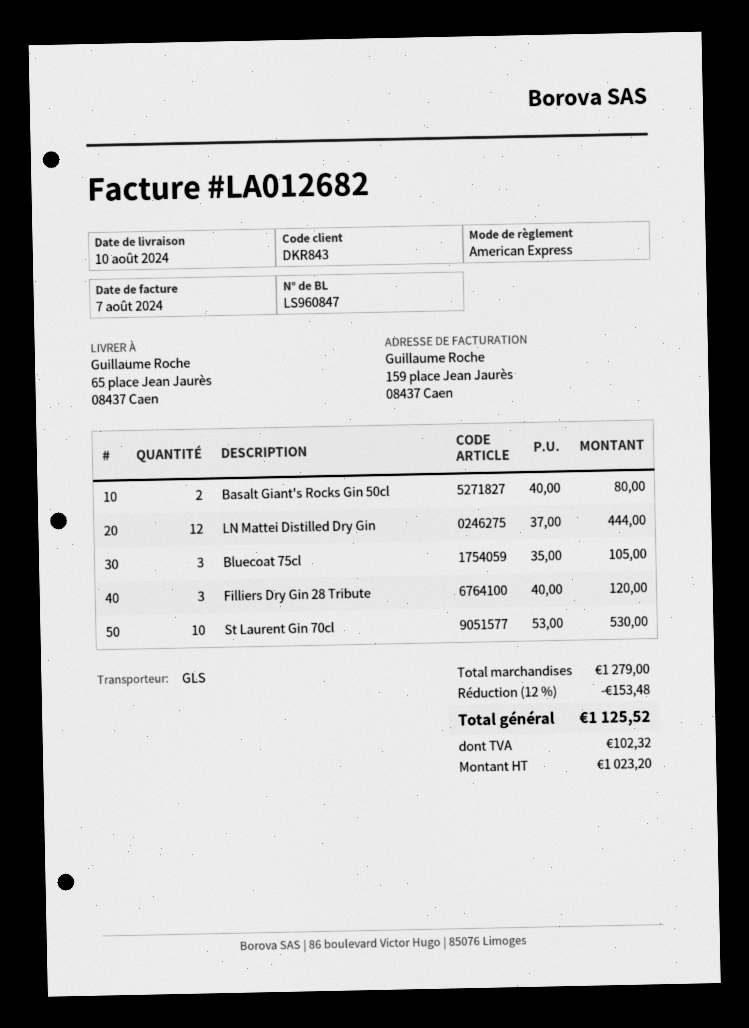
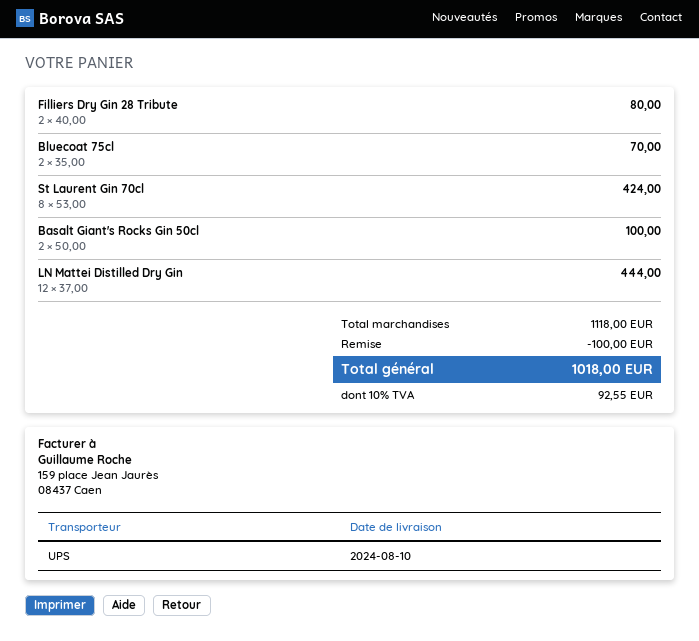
shipping method: GLS -> UPS
Basalt Giant's Rocks Gin 50cl: 2 x 40.00 = 80.00 -> 2 x 50.00 = 100.00
Bluecoat 75cl: 3 x 35.00 = 105.00 -> 2 x 35.00 = 70.00
Filliers Dry Gin 28 Tribute: 3 x 40.00 = 120.00 -> 2 x 40.00 = 80.00
St Laurent Gin 70cl: 10 x 53.00 = 530.00 -> 8 x 53.00 = 424.00
subtotal: 1279.00 -> 1118.00
discount: 153.48 -> 100.00
tax: 102.32 -> 92.55
total: 1125.52 -> 1018.00

